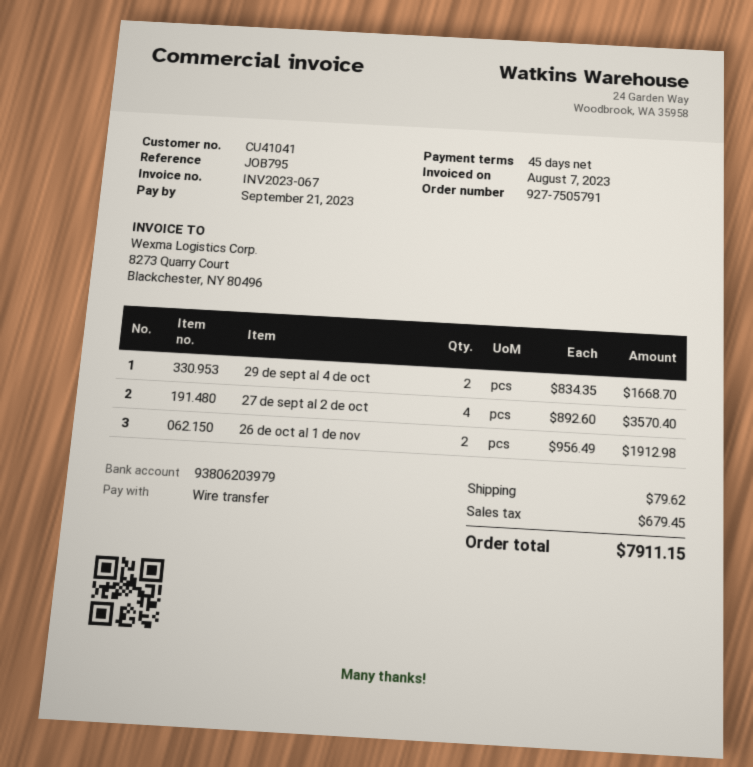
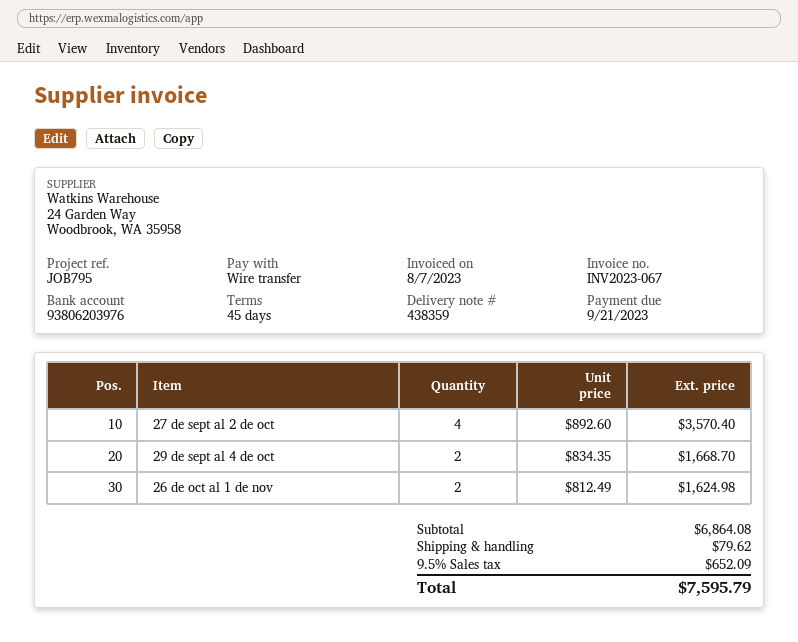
bank account: 93806203979 -> 93806203976
26 de oct al 1 de nov: 2 x 956.49 = 1912.98 -> 2 x 812.49 = 1624.98
tax: 679.45 -> 652.09
total: 7911.15 -> 7595.79

